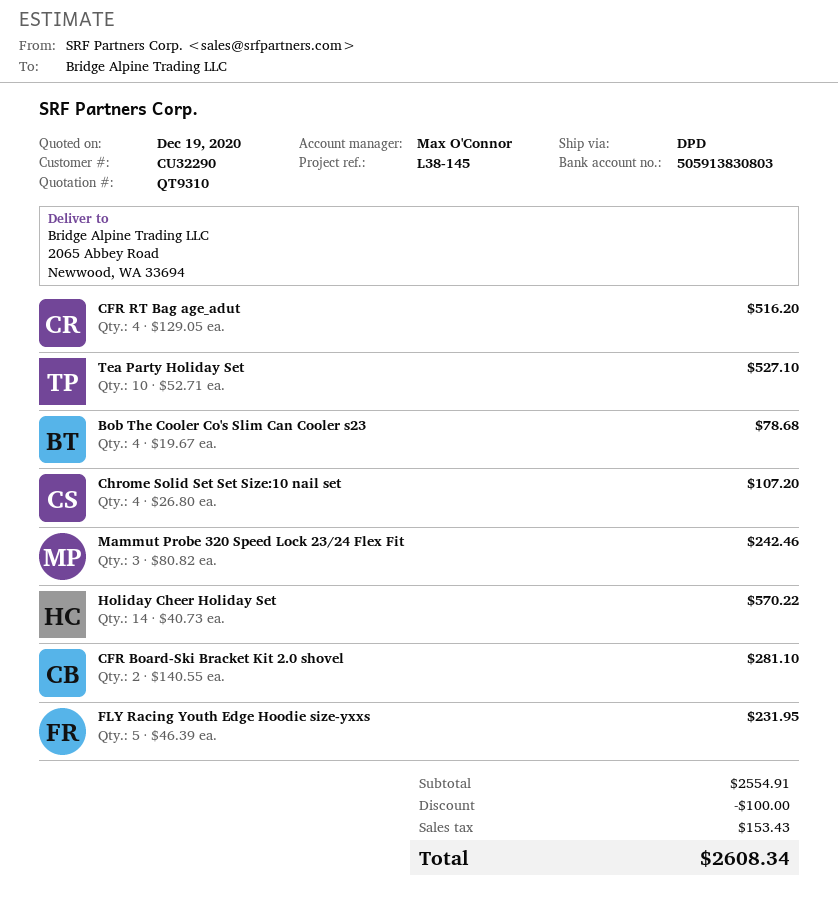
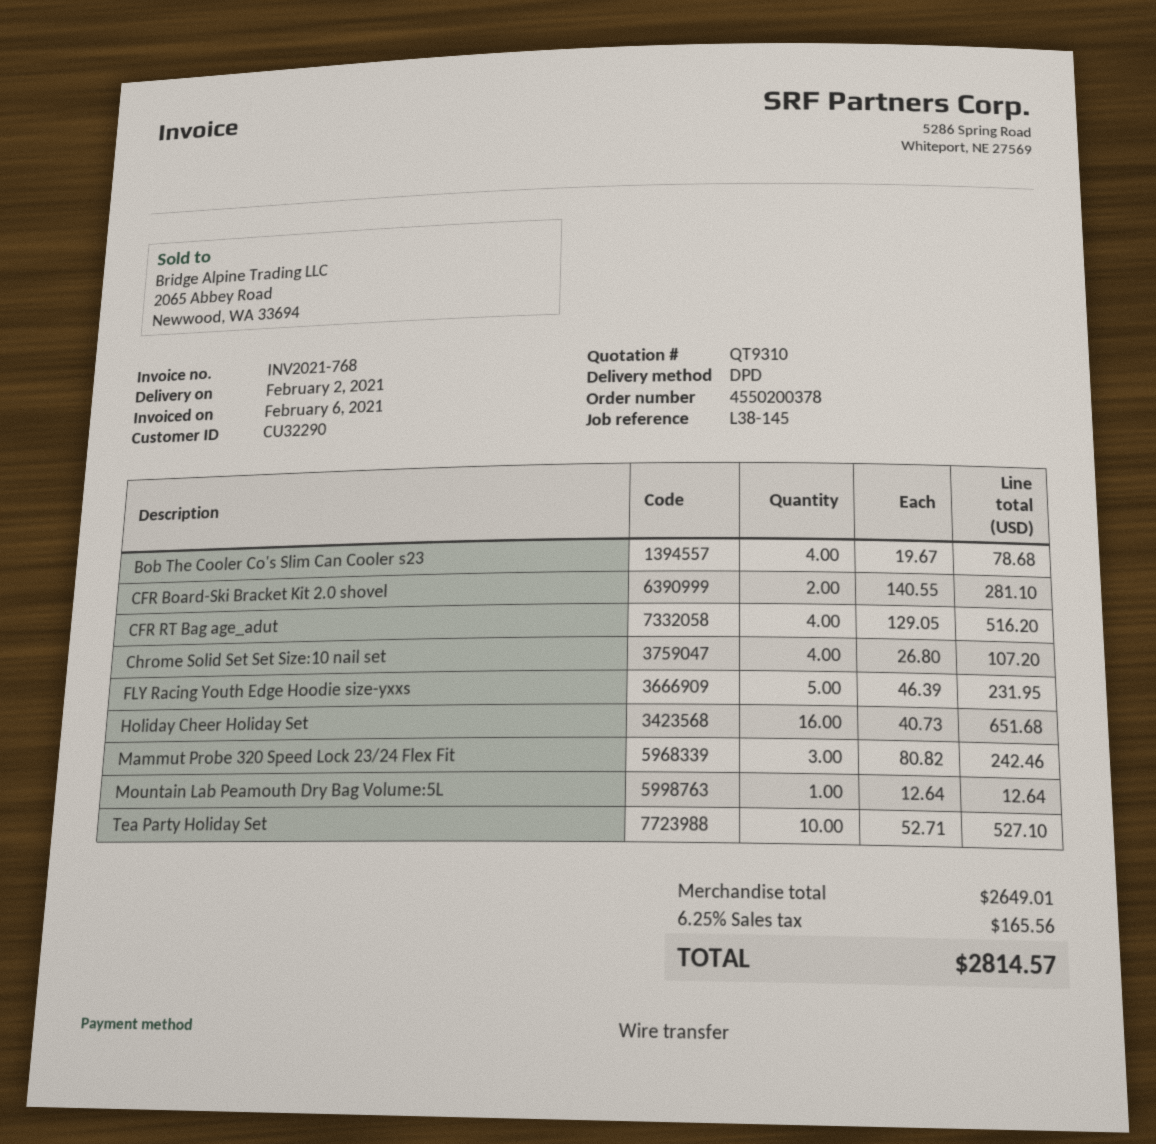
Holiday Cheer Holiday Set: 14 x 40.73 = 570.22 -> 16 x 40.73 = 651.68
Mountain Lab Peamouth Dry Bag Volume:5L: none -> 1 x 12.64 = 12.64
subtotal: 2554.91 -> 2649.01
discount: 100.00 -> none
tax: 153.43 -> 165.56
total: 2608.34 -> 2814.57

